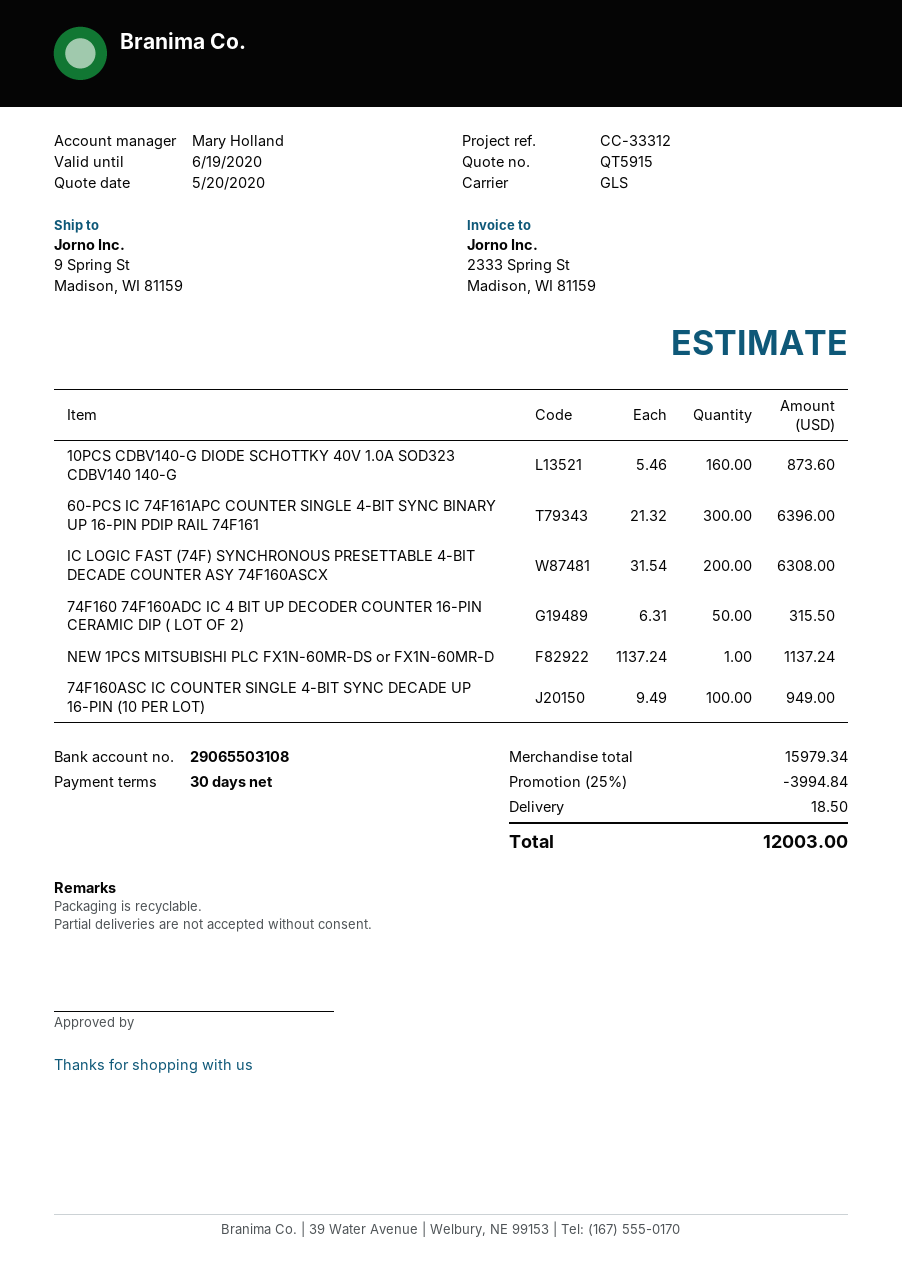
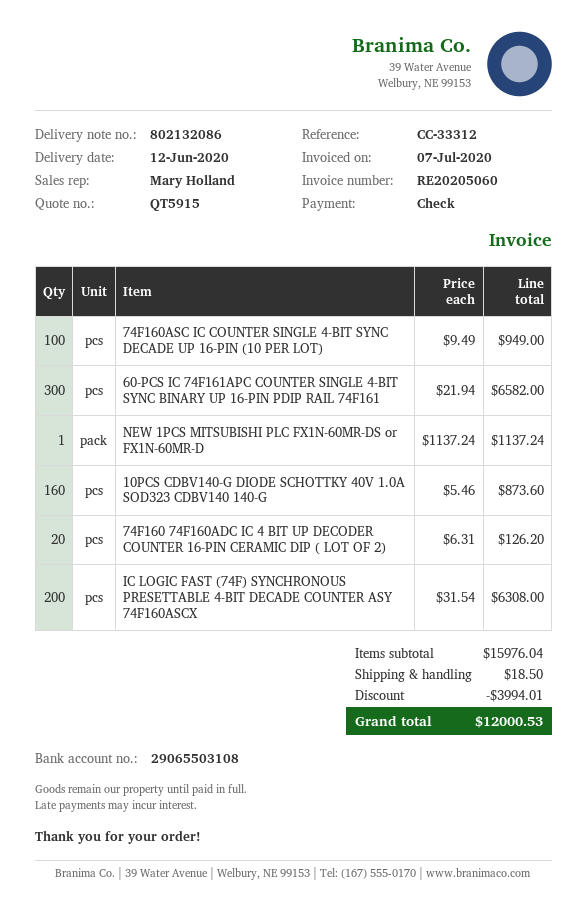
60-PCS IC 74F161APC COUNTER SINGLE 4-BIT SYNC BINARY UP 16-PIN PDIP RAIL 74F161: 300 x 21.32 = 6396.00 -> 300 x 21.94 = 6582.00
74F160 74F160ADC IC 4 BIT UP DECODER COUNTER 16-PIN CERAMIC DIP ( LOT OF 2): 50 x 6.31 = 315.50 -> 20 x 6.31 = 126.20
subtotal: 15979.34 -> 15976.04
discount: 3994.84 -> 3994.01
total: 12003.00 -> 12000.53

